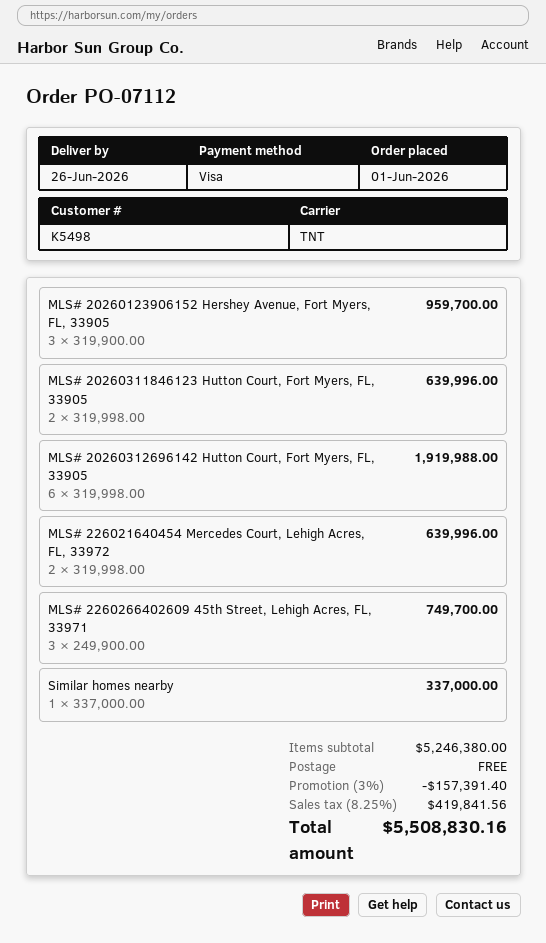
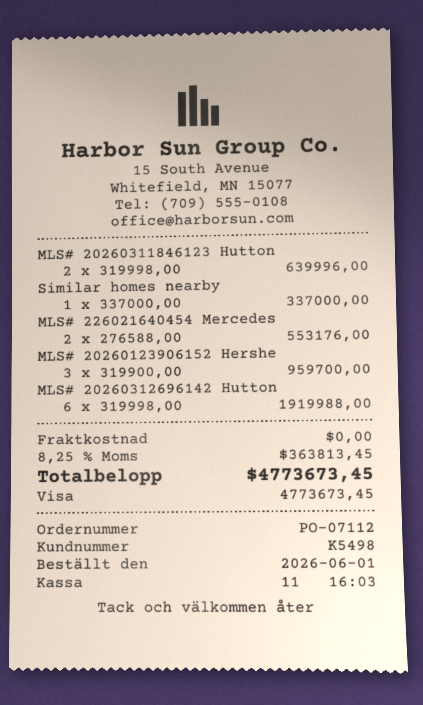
MLS# 226021640454 Mercedes Court, Lehigh Acres, FL, 33972: 2 x 319998.00 = 639996.00 -> 2 x 276588.00 = 553176.00
MLS# 2260266402609 45th Street, Lehigh Acres, FL, 33971: 3 x 249900.00 = 749700.00 -> none
discount: 3% = 157391.40 -> none
tax: 8.25% = 419841.56 -> 8.25% = 363813.45
total: 5508830.16 -> 4773673.45

